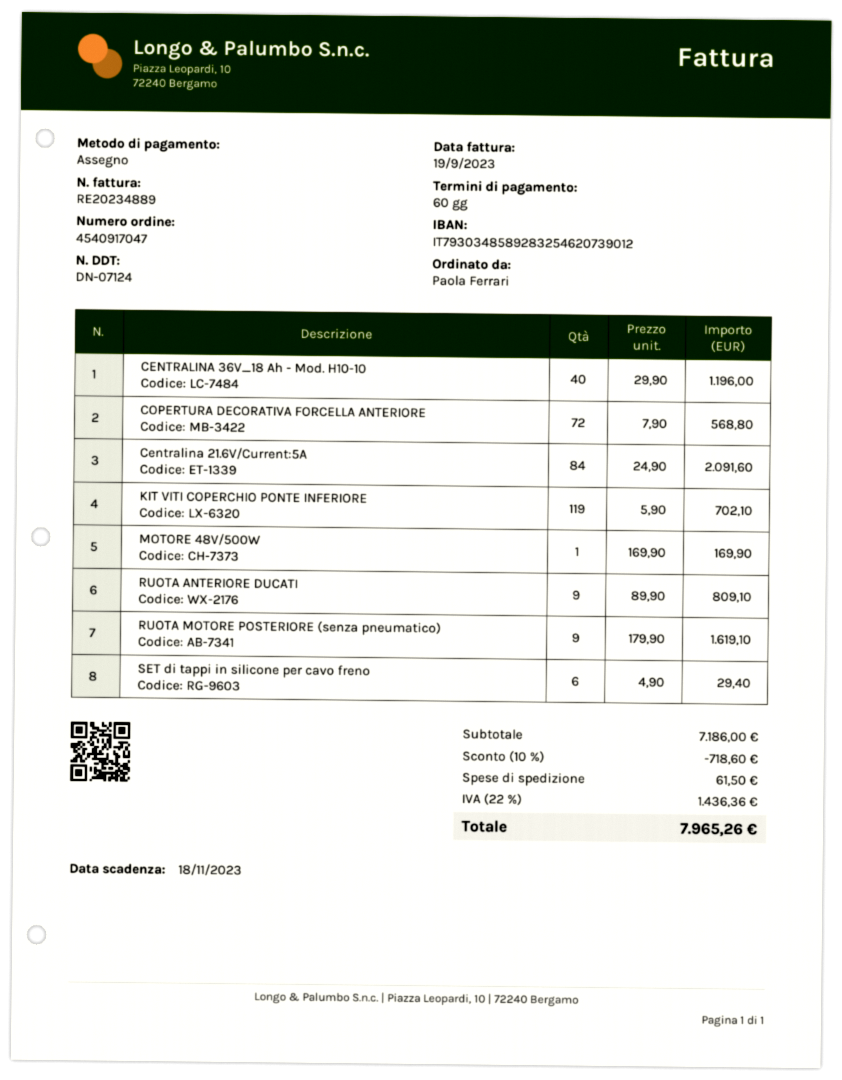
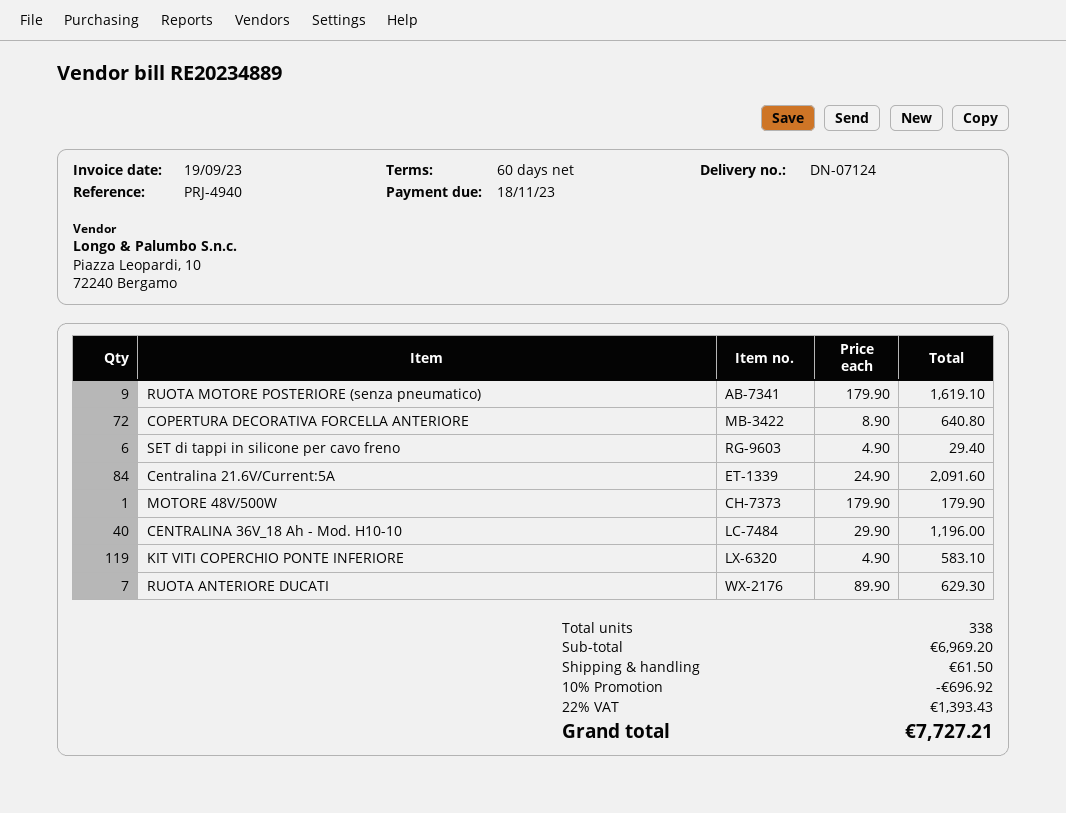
COPERTURA DECORATIVA FORCELLA ANTERIORE: 72 x 7.90 = 568.80 -> 72 x 8.90 = 640.80
KIT VITI COPERCHIO PONTE INFERIORE: 119 x 5.90 = 702.10 -> 119 x 4.90 = 583.10
MOTORE 48V/500W: 1 x 169.90 = 169.90 -> 1 x 179.90 = 179.90
RUOTA ANTERIORE DUCATI: 9 x 89.90 = 809.10 -> 7 x 89.90 = 629.30
subtotal: 7186.00 -> 6969.20
discount: 10% = 718.60 -> 10% = 696.92
tax: 22% = 1436.36 -> 22% = 1393.43
total: 7965.26 -> 7727.21

